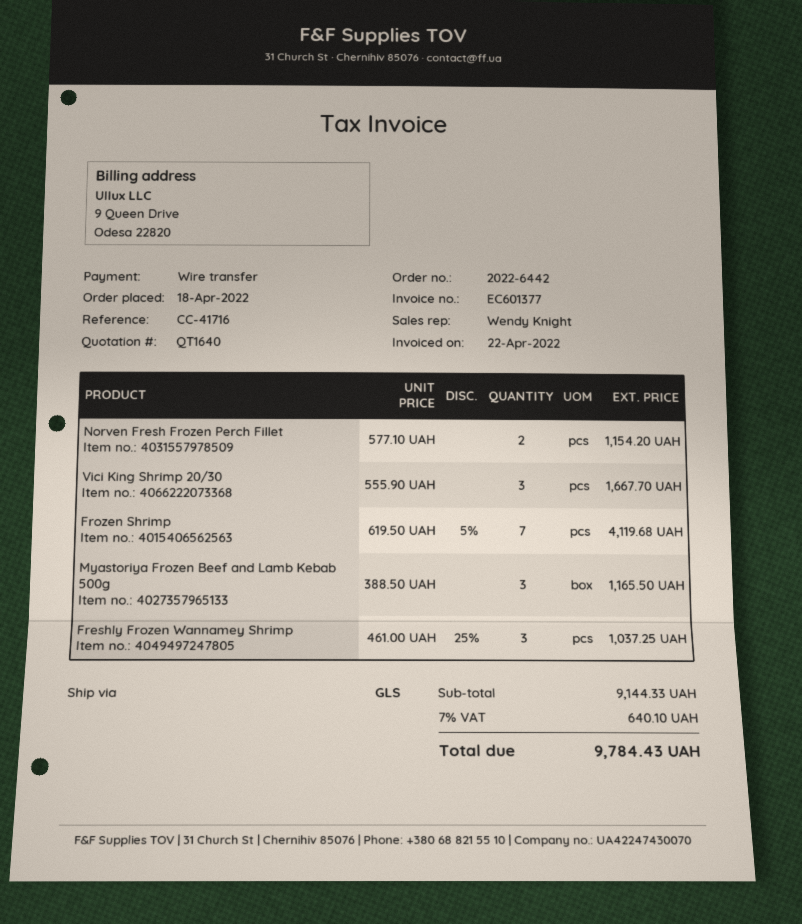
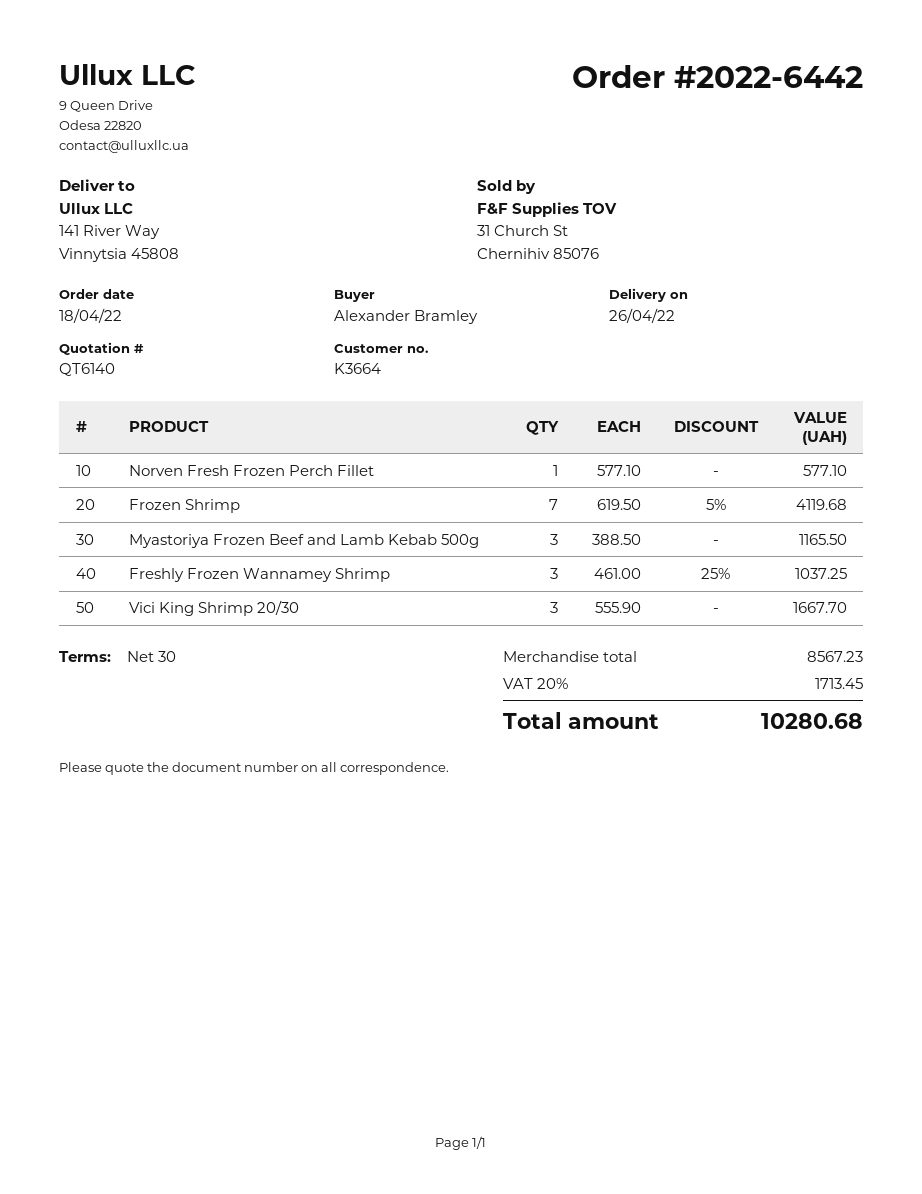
quote number: QT1640 -> QT6140
Norven Fresh Frozen Perch Fillet: 2 x 577.10 = 1154.20 -> 1 x 577.10 = 577.10
subtotal: 9144.33 -> 8567.23
tax: 7% = 640.10 -> 20% = 1713.45
total: 9784.43 -> 10280.68

